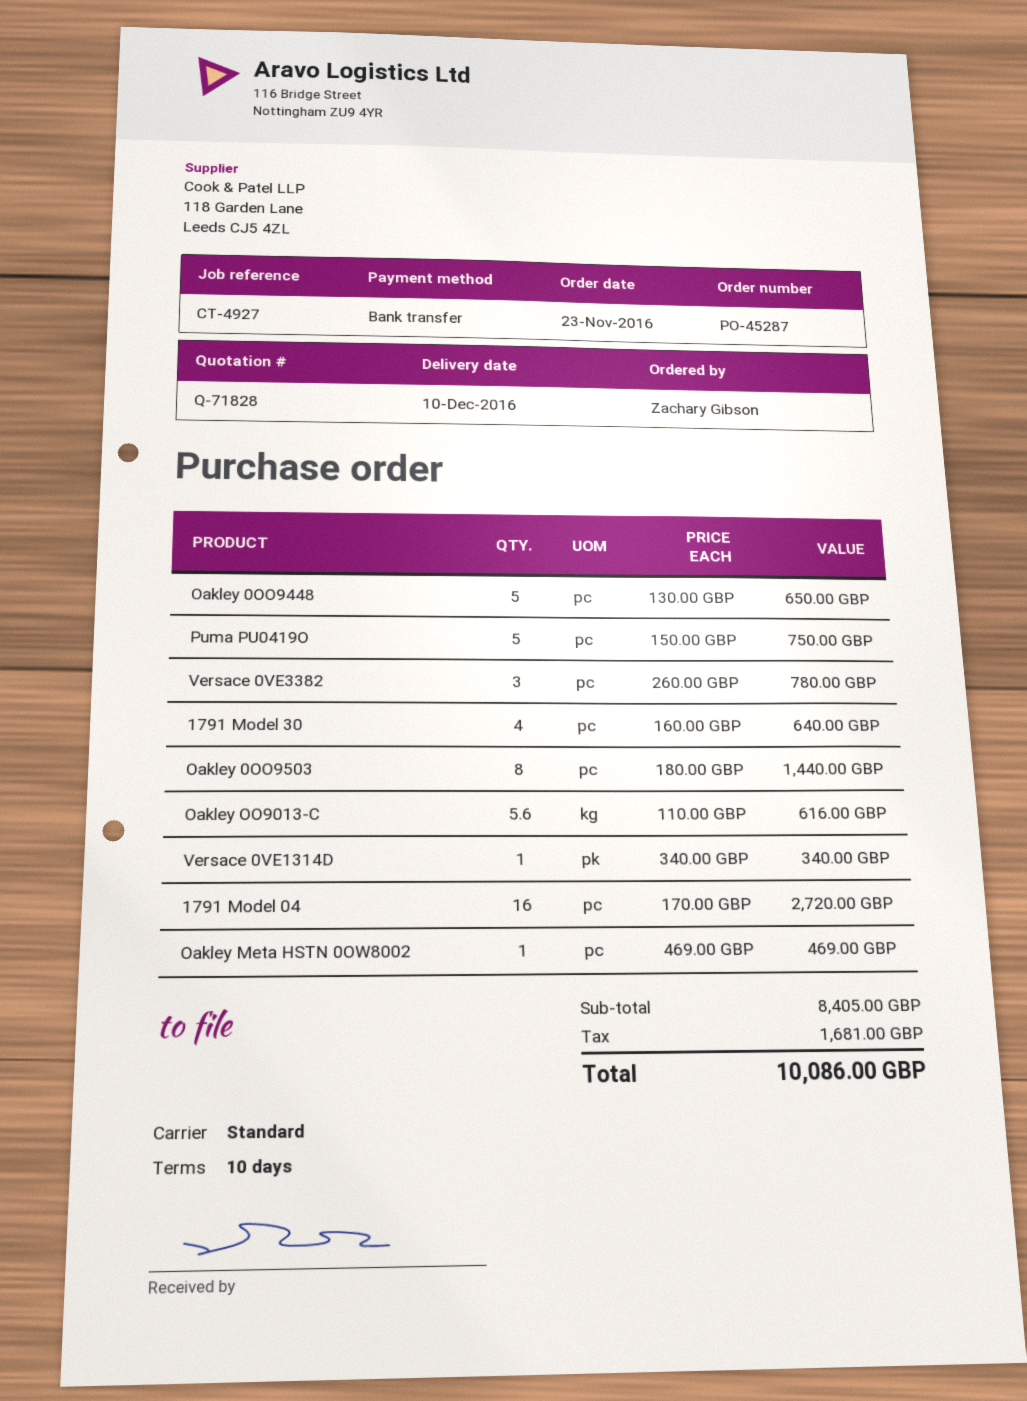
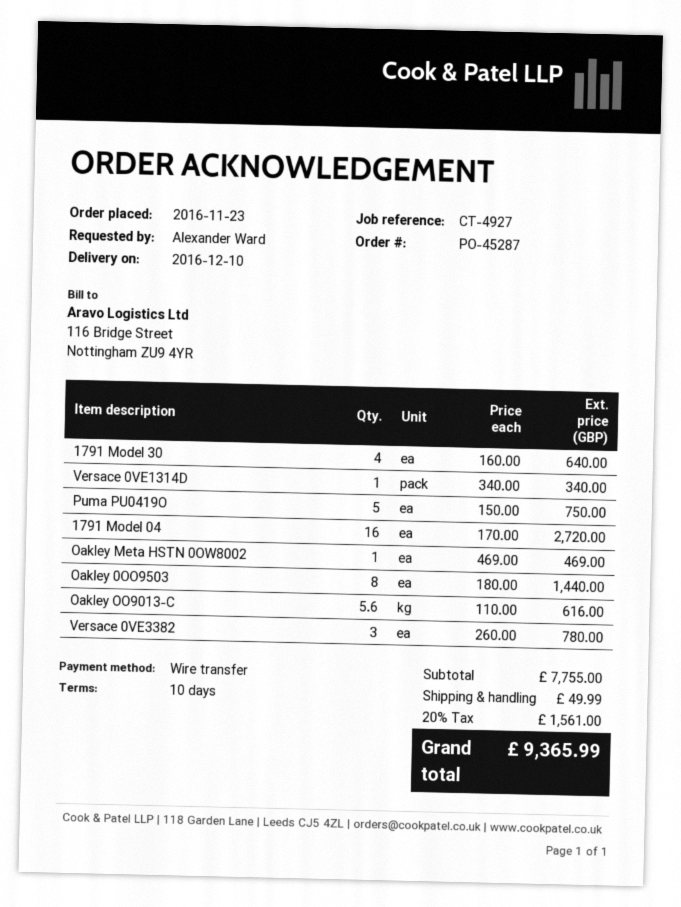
ordered by: Zachary Gibson -> Alexander Ward
Oakley 0OO9448: 5 x 130.00 = 650.00 -> none
subtotal: 8405.00 -> 7755.00
shipping: none -> 49.99
tax: 1681.00 -> 1561.00
total: 10086.00 -> 9365.99

